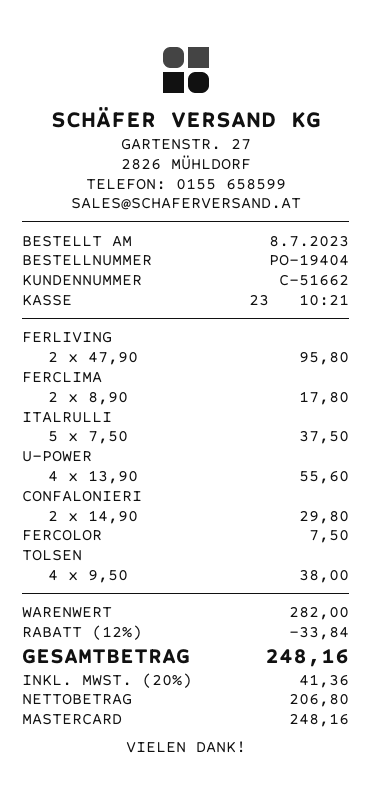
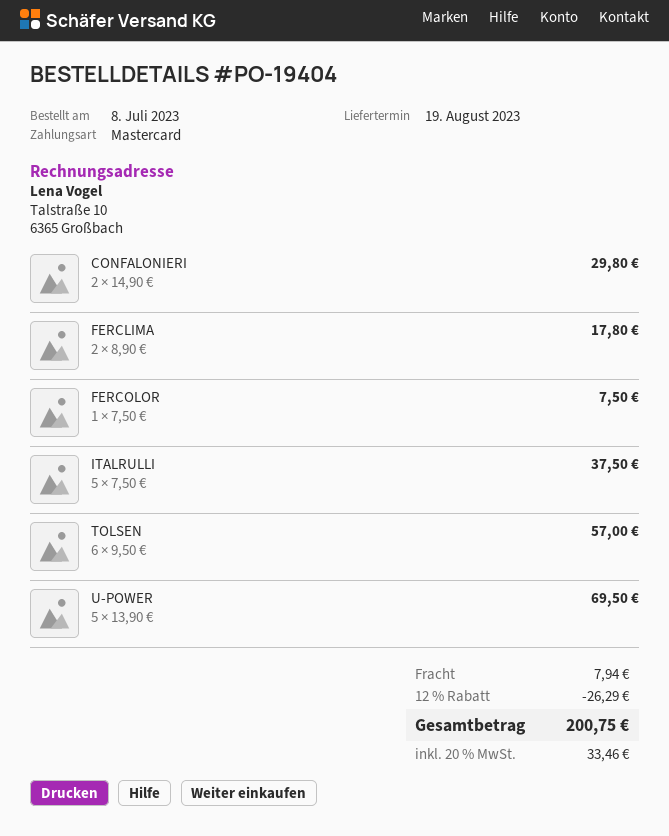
FERLIVING: 2 x 47.90 = 95.80 -> none
U-POWER: 4 x 13.90 = 55.60 -> 5 x 13.90 = 69.50
TOLSEN: 4 x 9.50 = 38.00 -> 6 x 9.50 = 57.00
discount: 12% = 33.84 -> 12% = 26.29
shipping: none -> 7.94
tax: 20% = 41.36 -> 20% = 33.46
total: 248.16 -> 200.75

